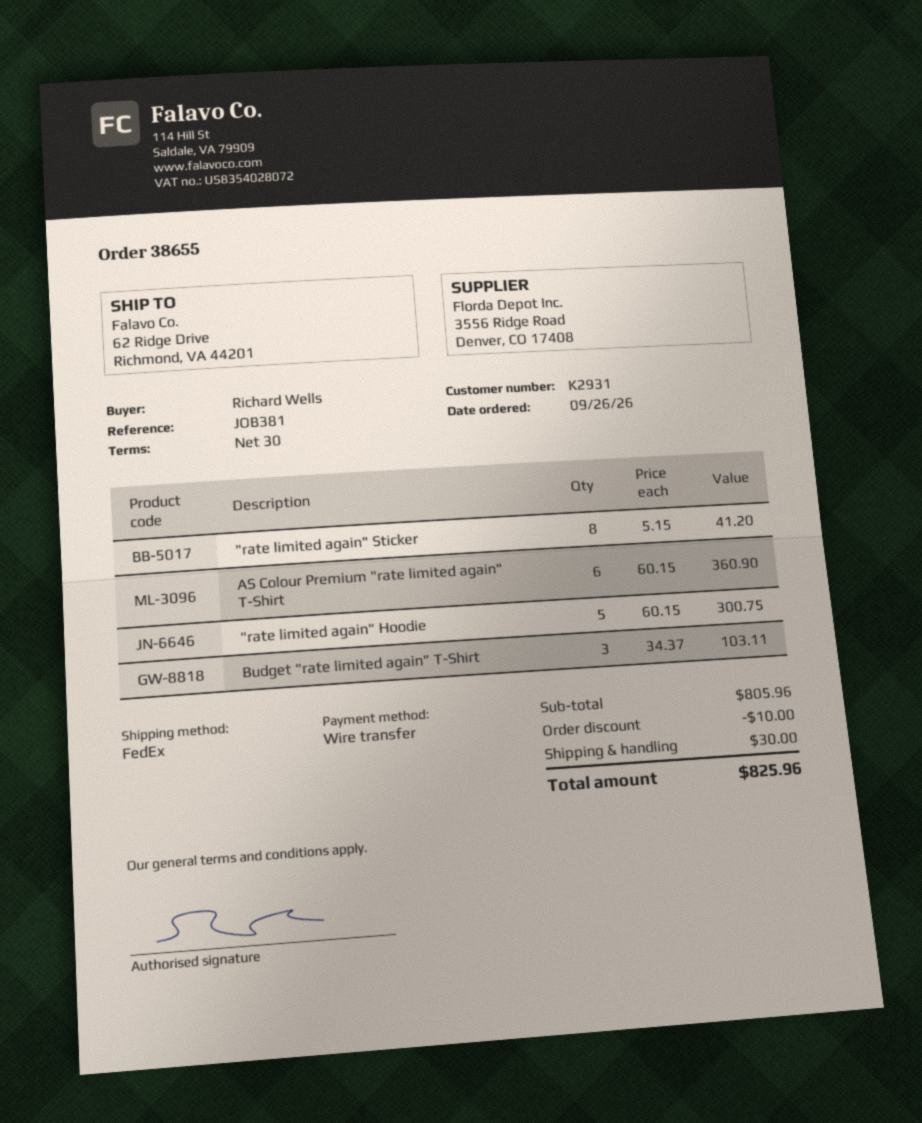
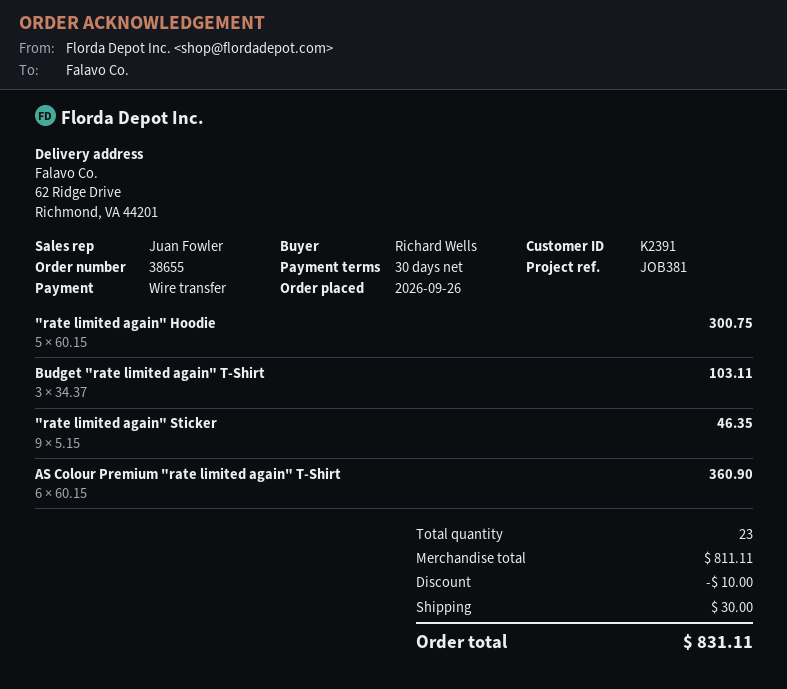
customer number: K2931 -> K2391
"rate limited again" Sticker: 8 x 5.15 = 41.20 -> 9 x 5.15 = 46.35
subtotal: 805.96 -> 811.11
total: 825.96 -> 831.11

